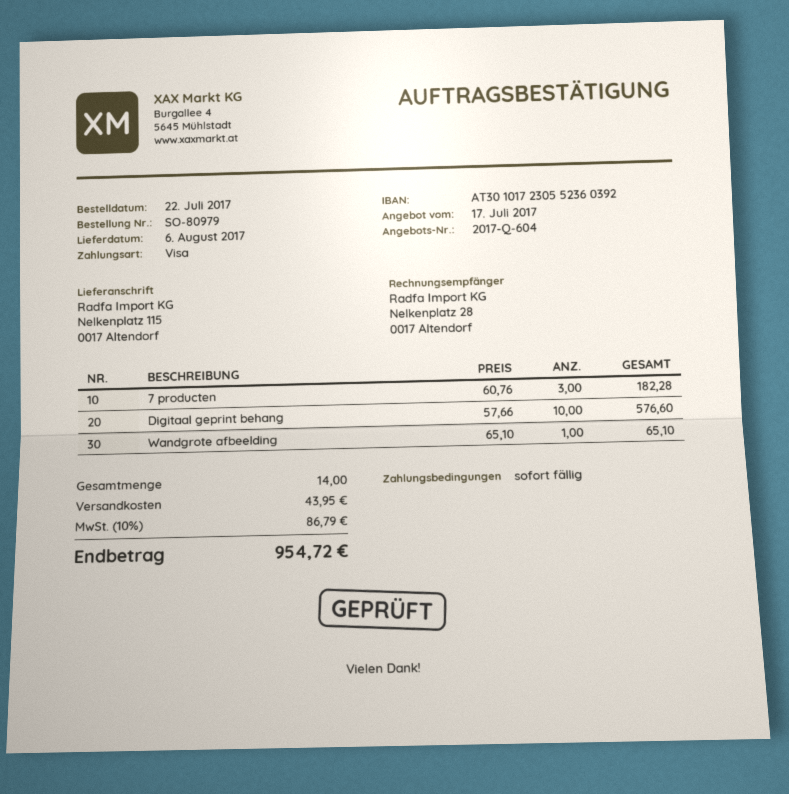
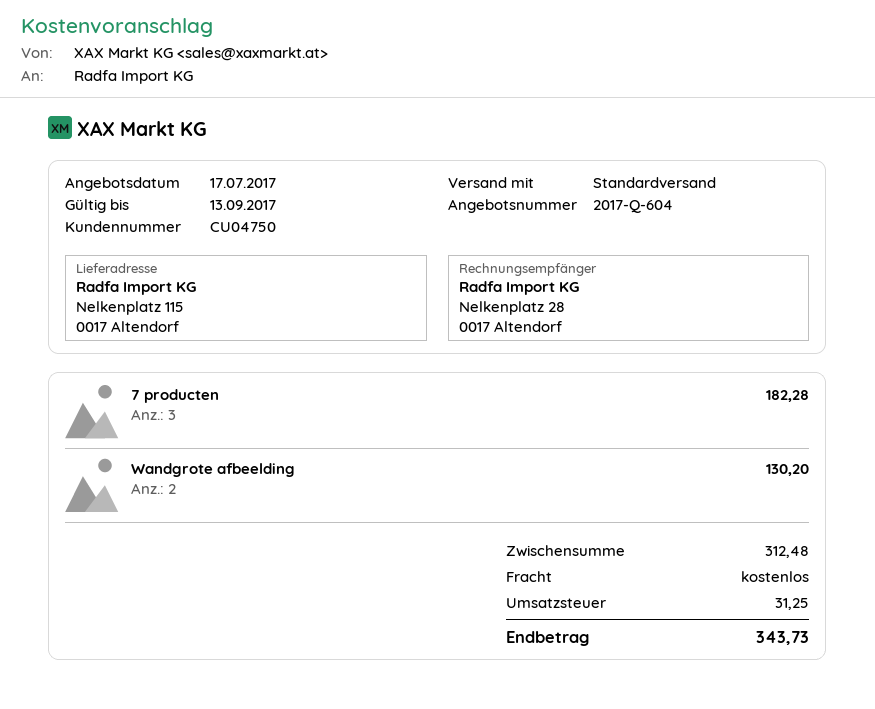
Digitaal geprint behang: 10 for 576.60 -> none
Wandgrote afbeelding: 1 for 65.10 -> 2 for 130.20
shipping: 43.95 -> 0.00
tax: 86.79 -> 31.25
total: 954.72 -> 343.73

